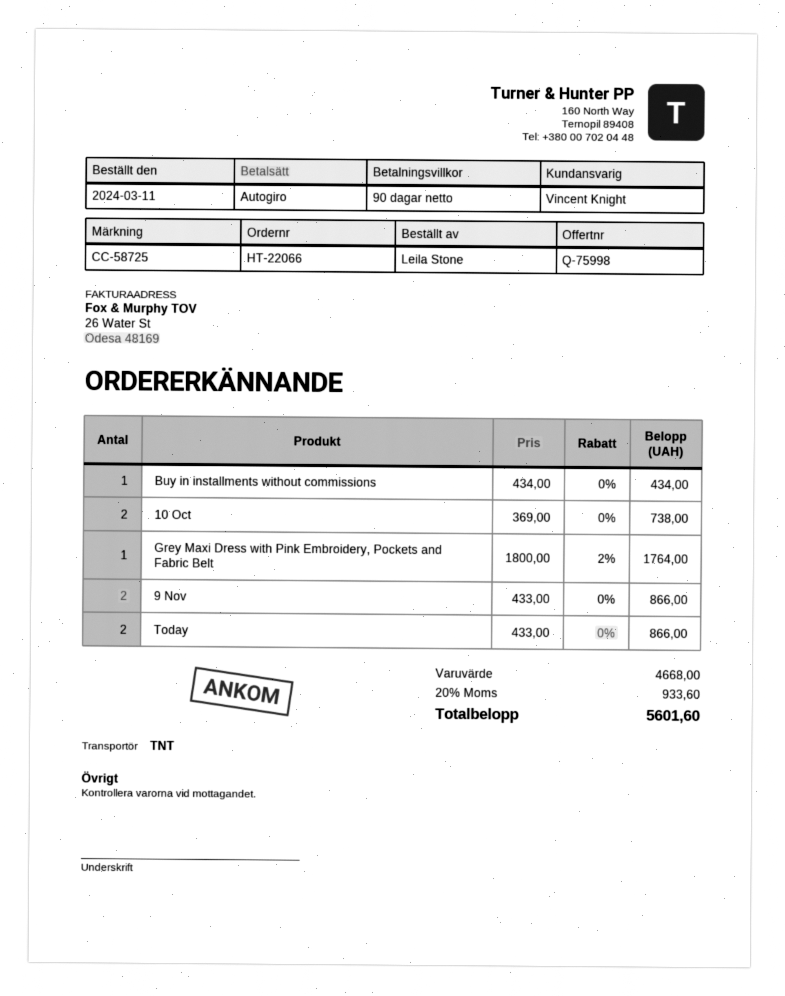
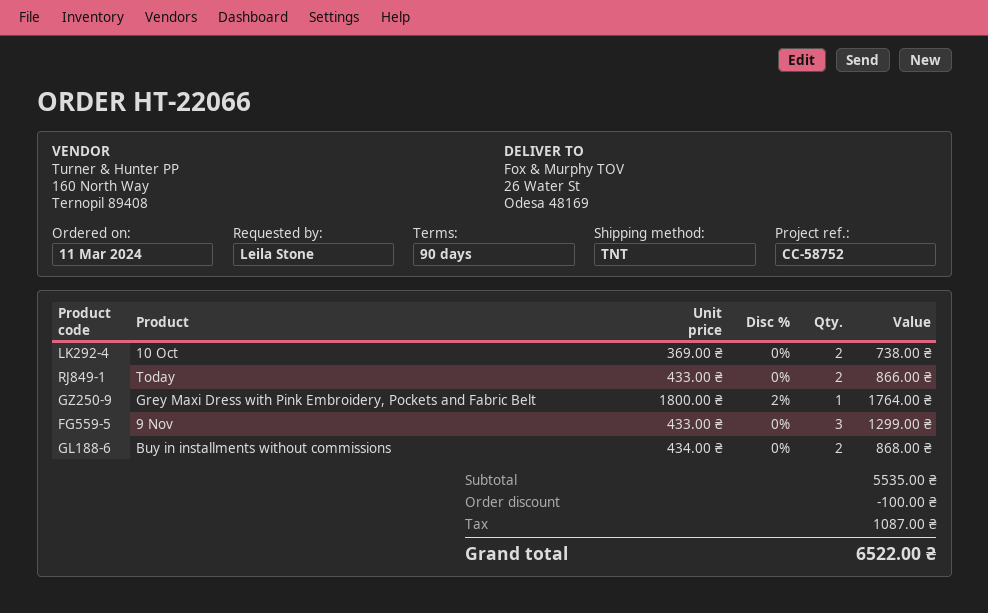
reference: CC-58725 -> CC-58752
Buy in installments without commissions: 1 x 434.00 = 434.00 -> 2 x 434.00 = 868.00
9 Nov: 2 x 433.00 = 866.00 -> 3 x 433.00 = 1299.00
subtotal: 4668.00 -> 5535.00
discount: none -> 100.00
tax: 933.60 -> 1087.00
total: 5601.60 -> 6522.00

